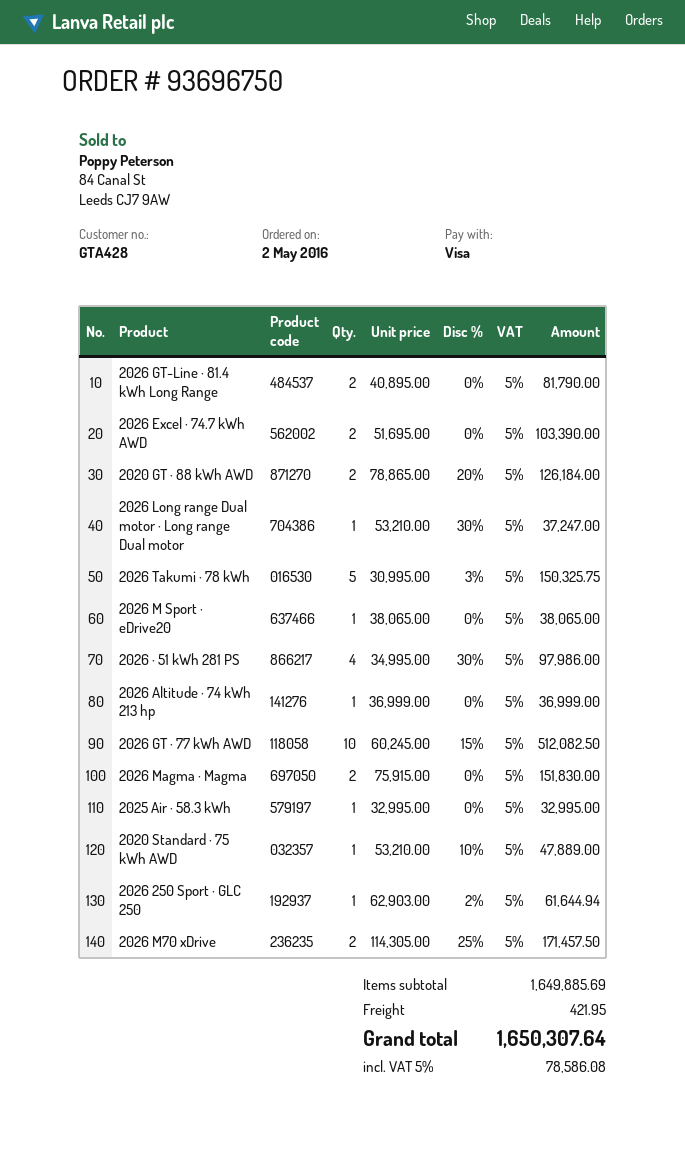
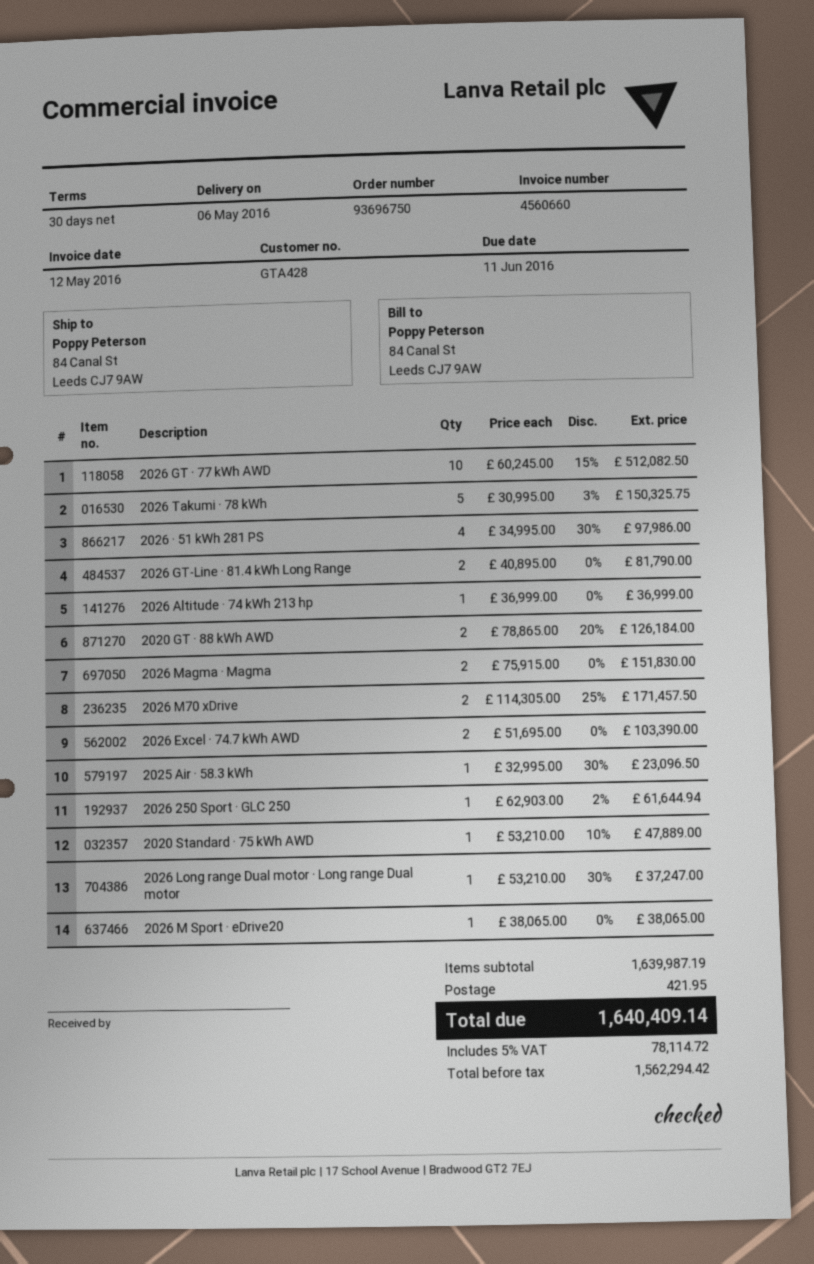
2025 Air · 58.3 kWh: 1 x 32995.00 = 32995.00 -> 1 x 32995.00 - 30% = 23096.50
subtotal: 1649885.69 -> 1639987.19
tax: 5% = 78586.08 -> 5% = 78114.72
total: 1650307.64 -> 1640409.14

